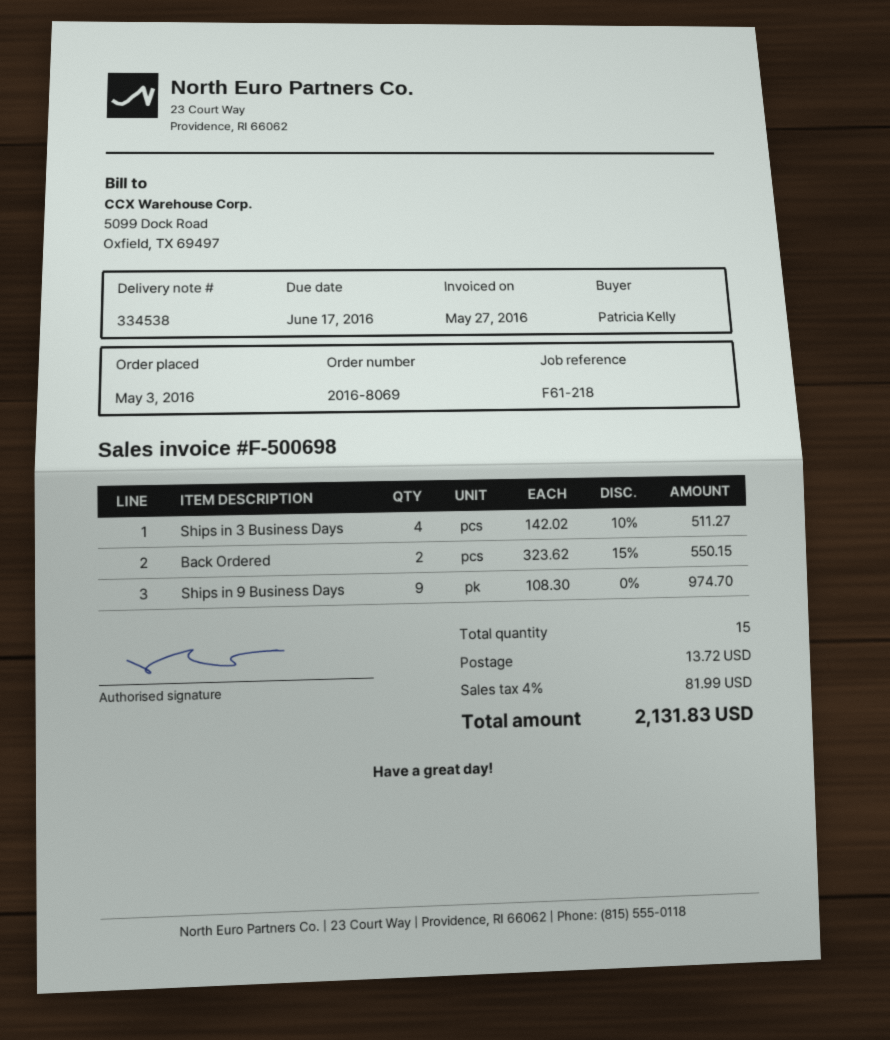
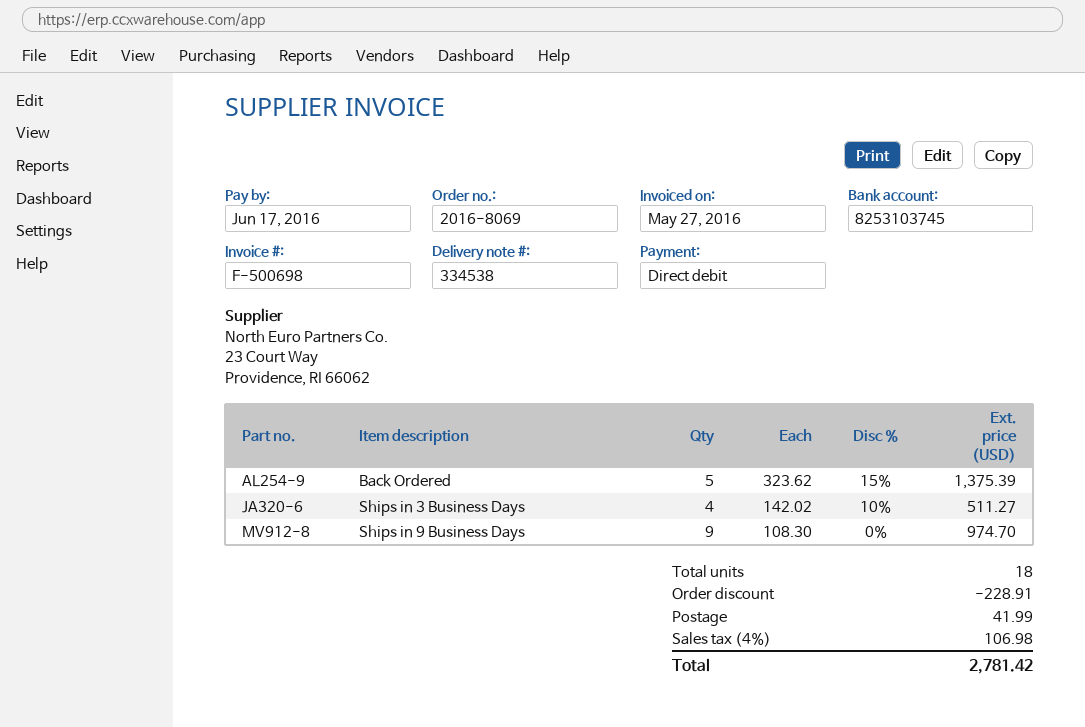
Back Ordered: 2 x 323.62 - 15% = 550.15 -> 5 x 323.62 - 15% = 1375.39
total quantity: 15 -> 18
discount: none -> 228.91
shipping: 13.72 -> 41.99
tax: 4% = 81.99 -> 4% = 106.98
total: 2131.83 -> 2781.42

